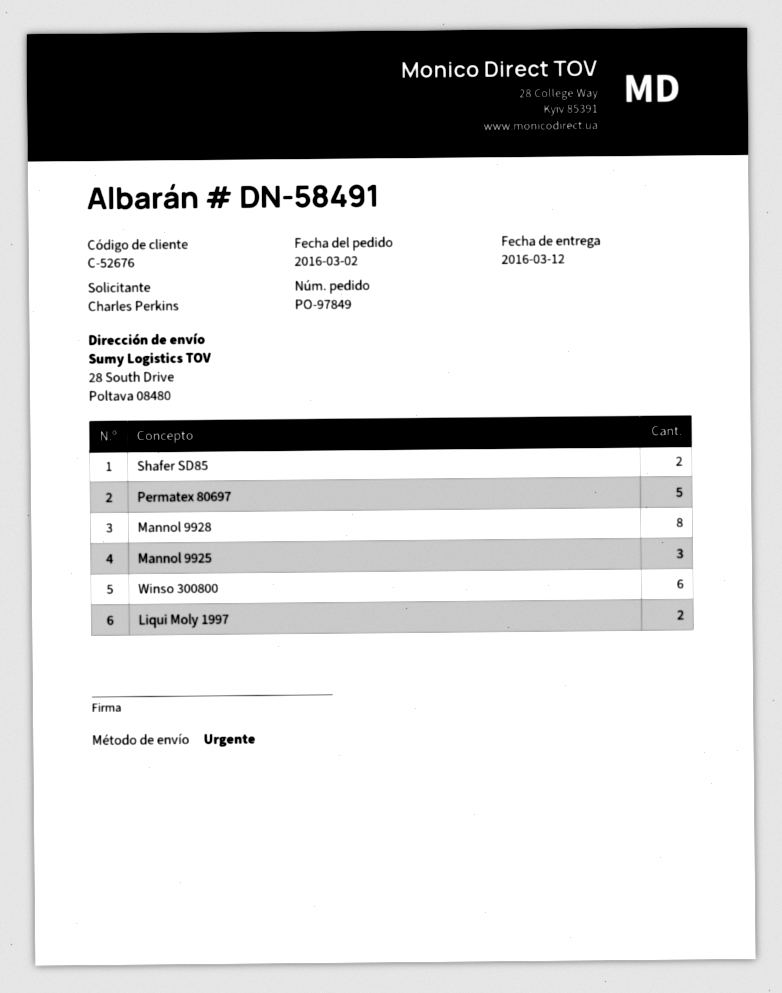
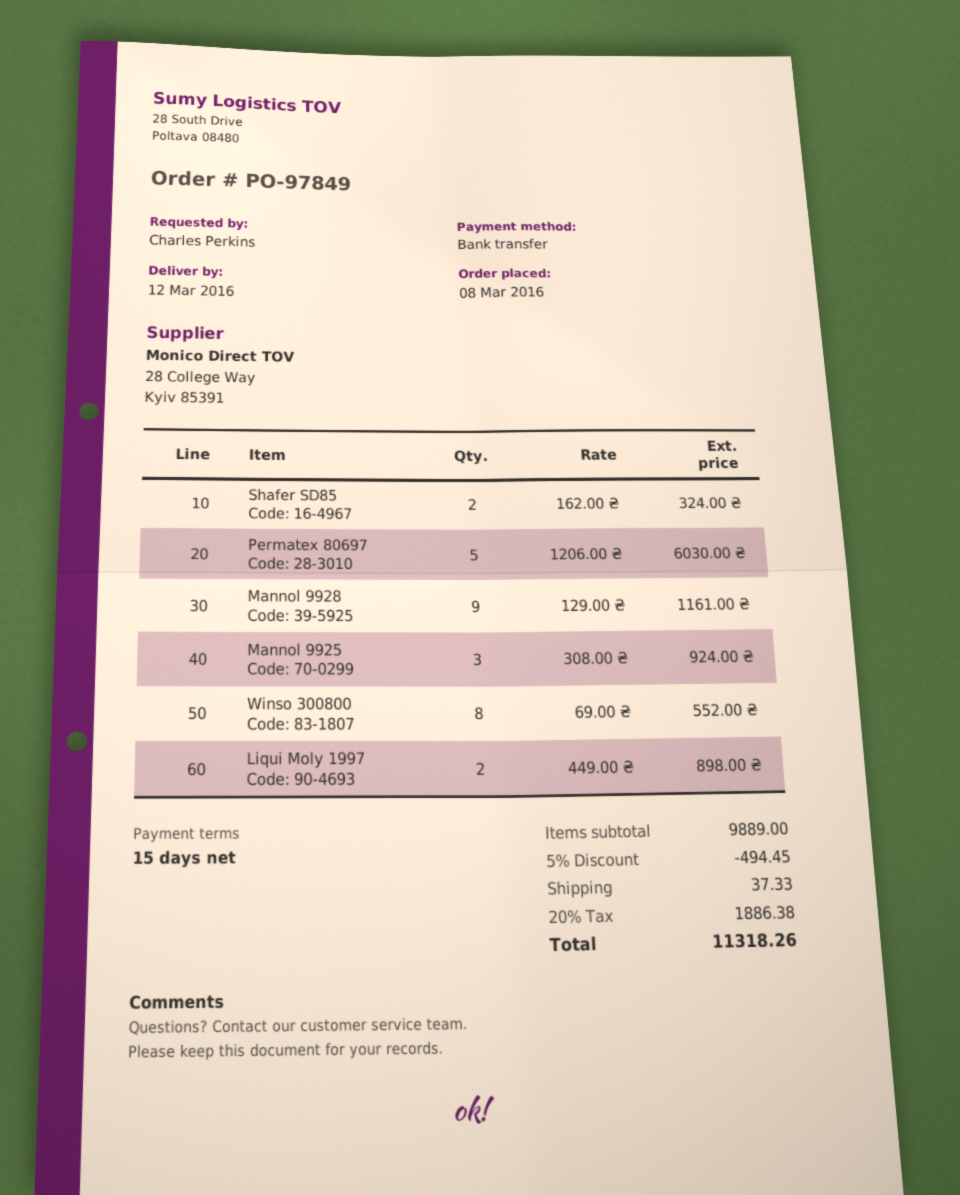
order date: 2016-03-02 -> 2016-03-08
Mannol 9928: 8 -> 9
Winso 300800: 6 -> 8

